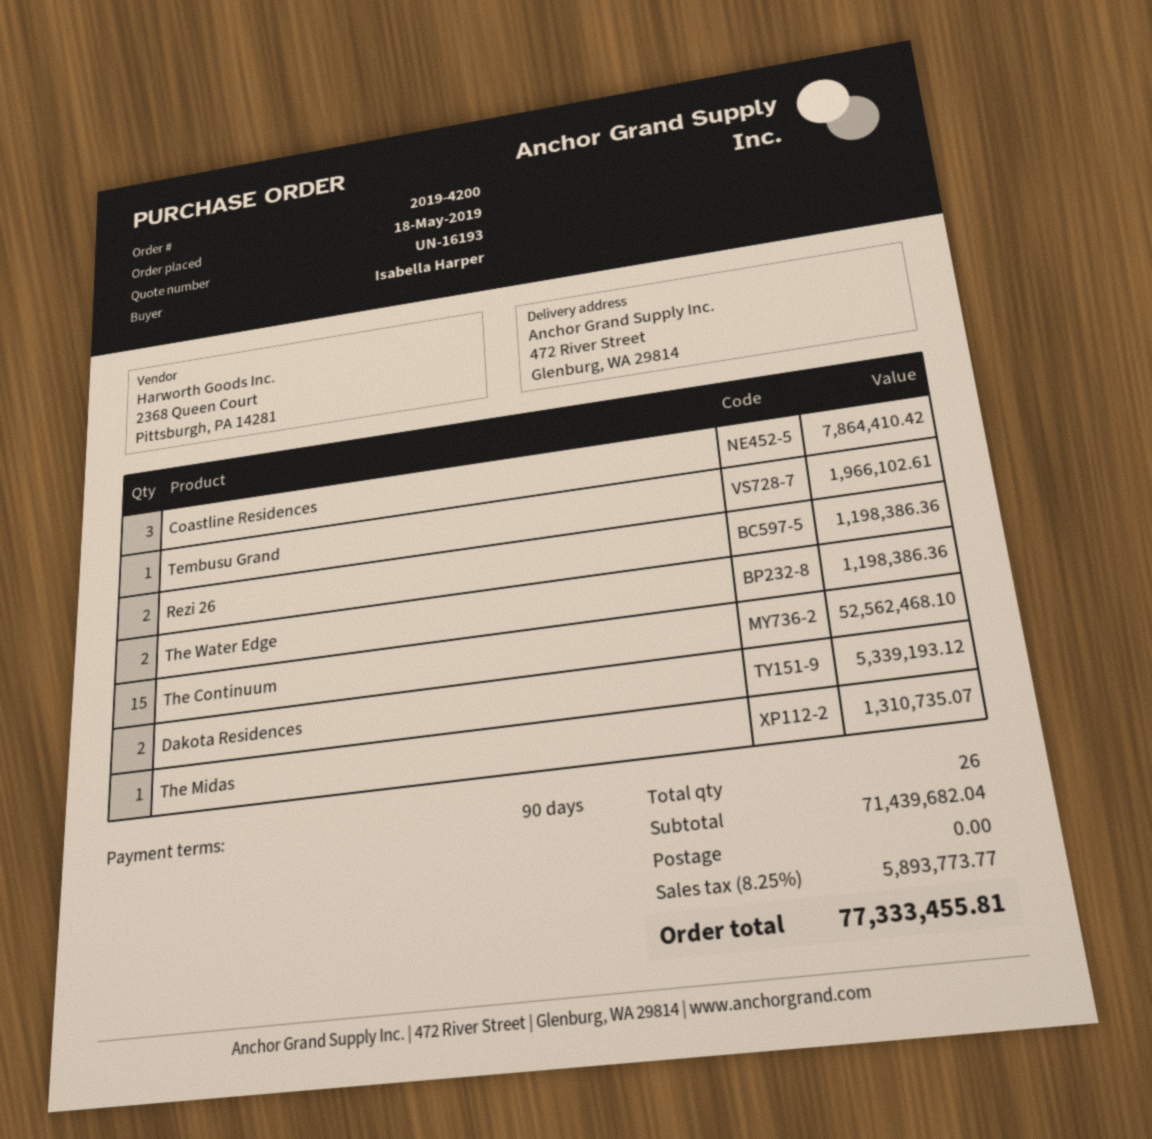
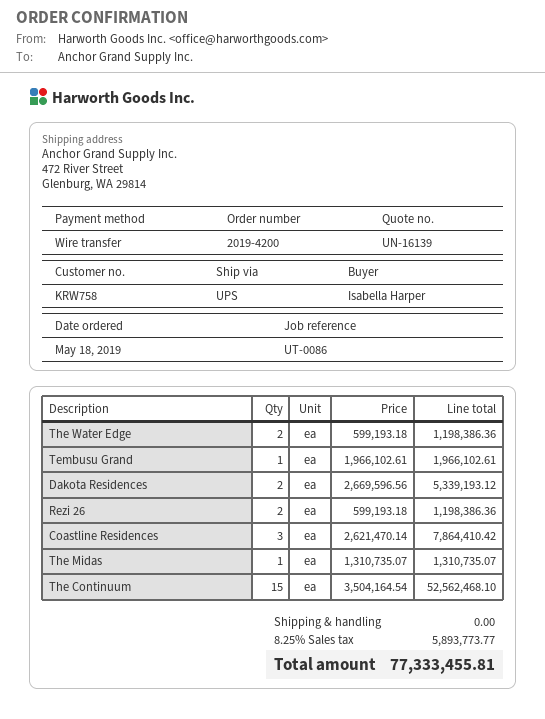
quote number: UN-16193 -> UN-16139

